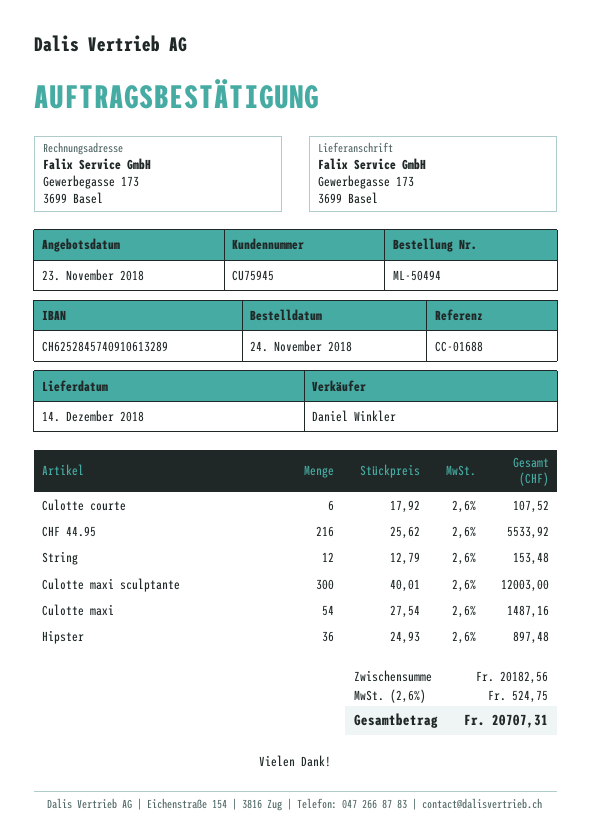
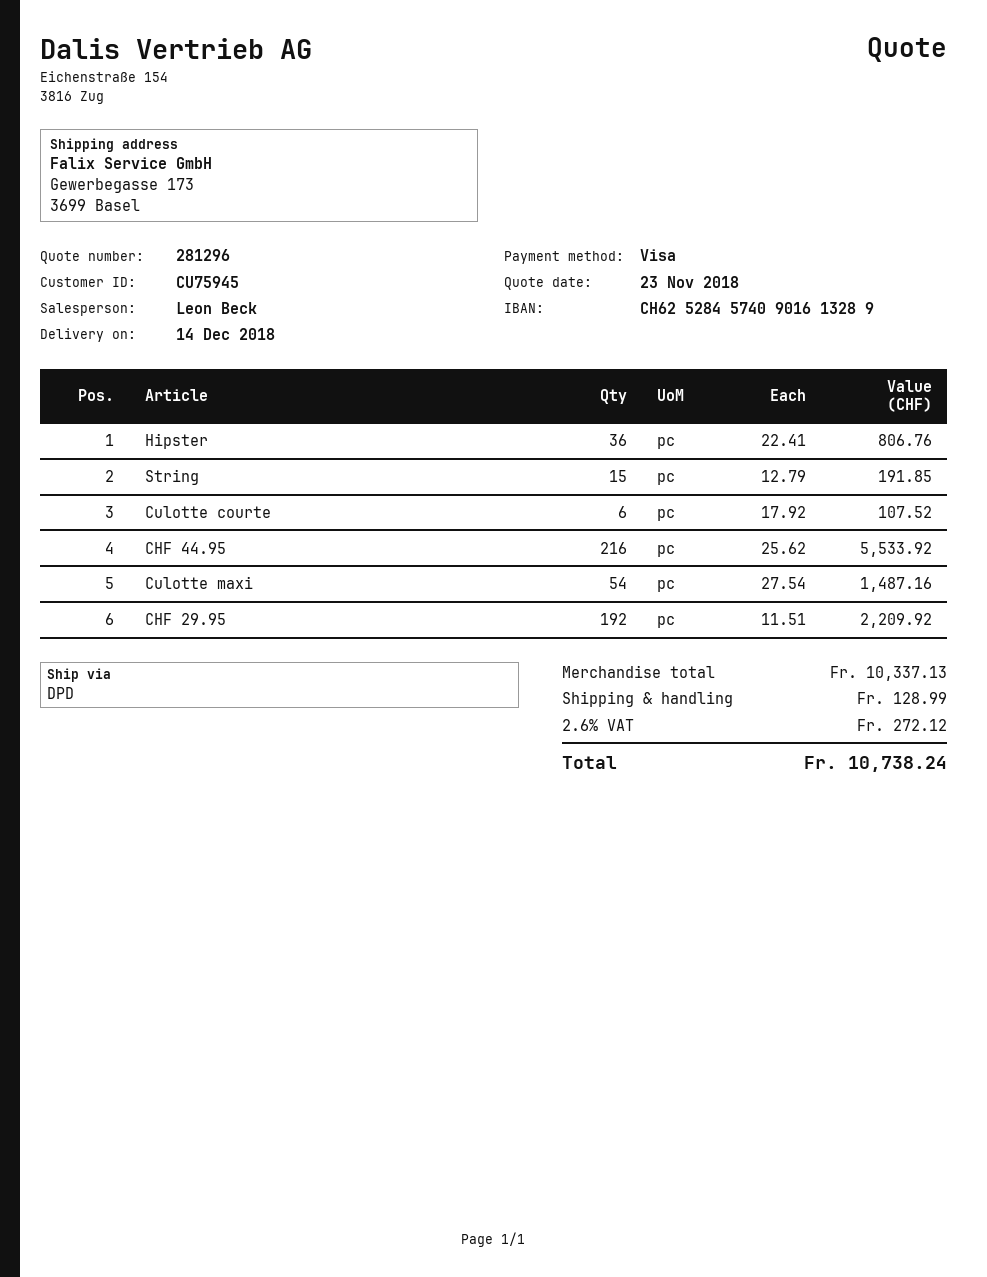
sales rep: Daniel Winkler -> Leon Beck
bank account: CH6252845740910613289 -> CH6252845740901613289
String: 12 x 12.79 = 153.48 -> 15 x 12.79 = 191.85
Culotte maxi sculptante: 300 x 40.01 = 12003.00 -> none
Hipster: 36 x 24.93 = 897.48 -> 36 x 22.41 = 806.76
CHF 29.95: none -> 192 x 11.51 = 2209.92
subtotal: 20182.56 -> 10337.13
shipping: none -> 128.99
tax: 2.6% = 524.75 -> 2.6% = 272.12
total: 20707.31 -> 10738.24

